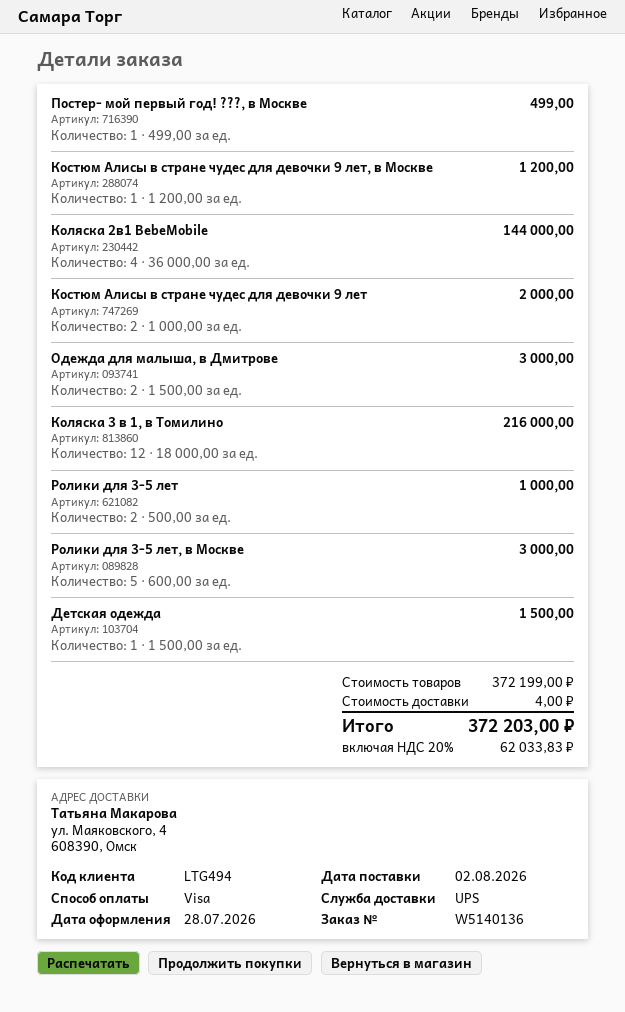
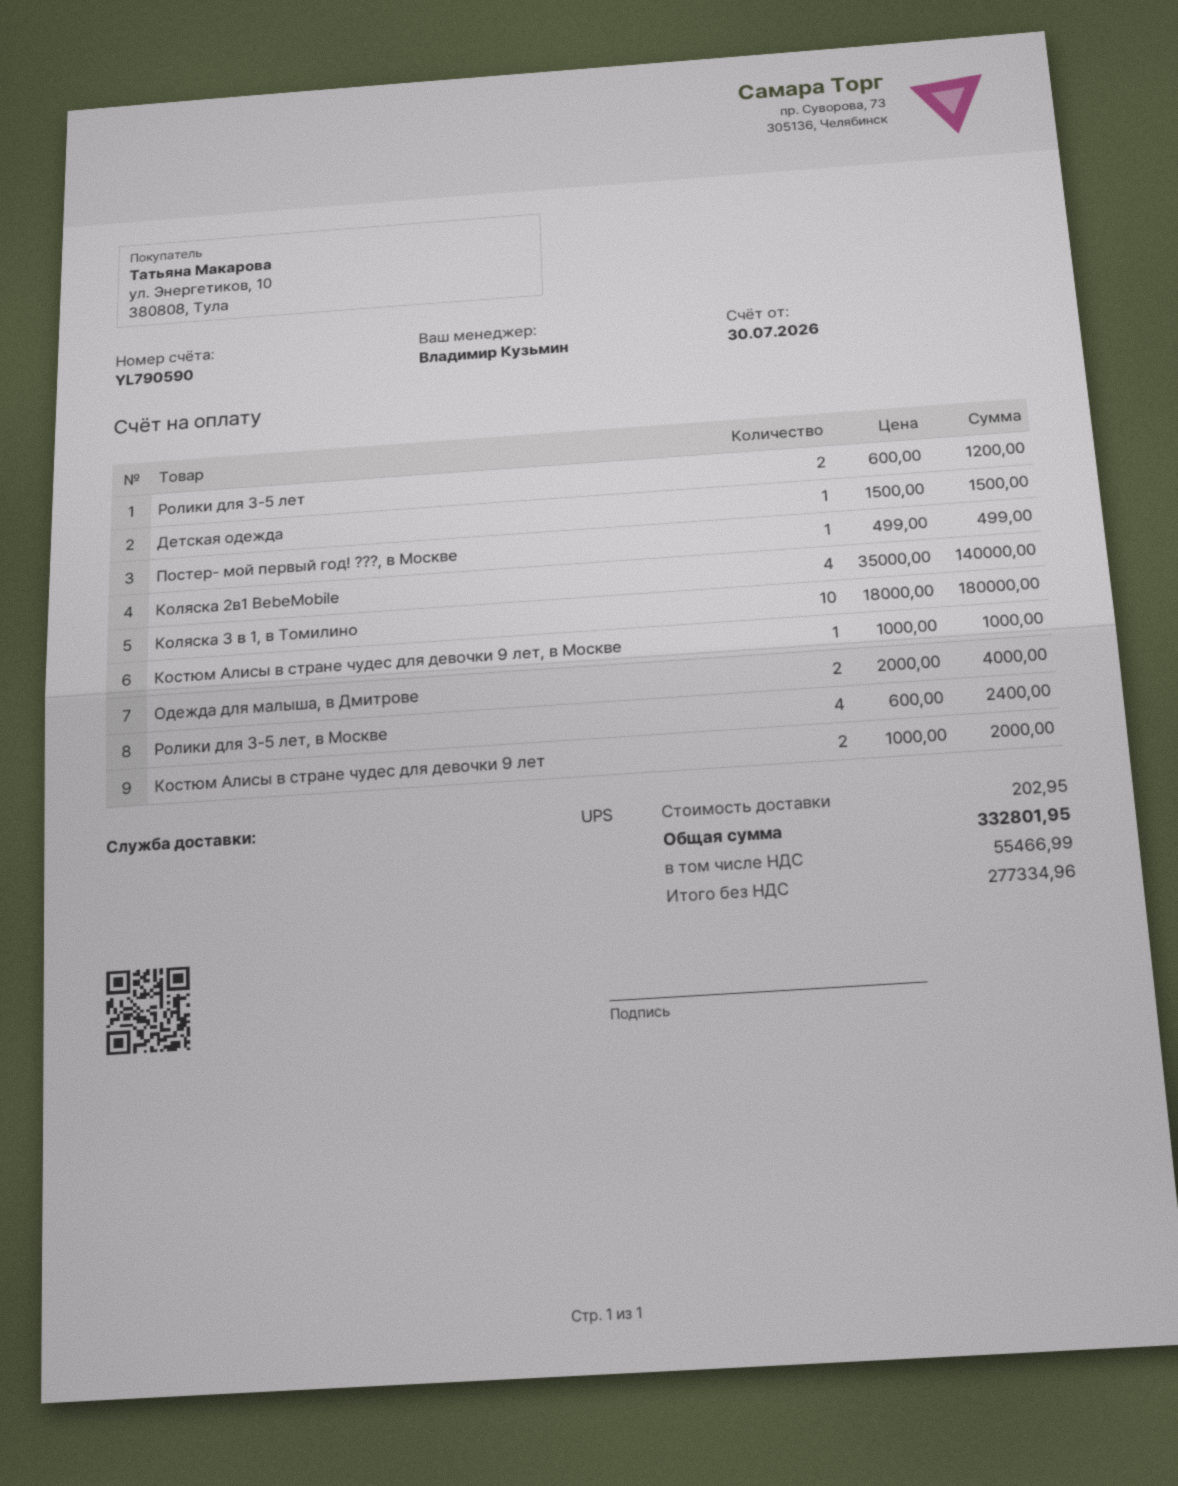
Костюм Алисы в стране чудес для девочки 9 лет, в Москве: 1 x 1200.00 = 1200.00 -> 1 x 1000.00 = 1000.00
Коляска 2в1 BebeMobile: 4 x 36000.00 = 144000.00 -> 4 x 35000.00 = 140000.00
Одежда для малыша, в Дмитрове: 2 x 1500.00 = 3000.00 -> 2 x 2000.00 = 4000.00
Коляска 3 в 1, в Томилино: 12 x 18000.00 = 216000.00 -> 10 x 18000.00 = 180000.00
Ролики для 3-5 лет: 2 x 500.00 = 1000.00 -> 2 x 600.00 = 1200.00
Ролики для 3-5 лет, в Москве: 5 x 600.00 = 3000.00 -> 4 x 600.00 = 2400.00
shipping: 4.00 -> 202.95
tax: 62033.83 -> 55466.99
total: 372203.00 -> 332801.95

